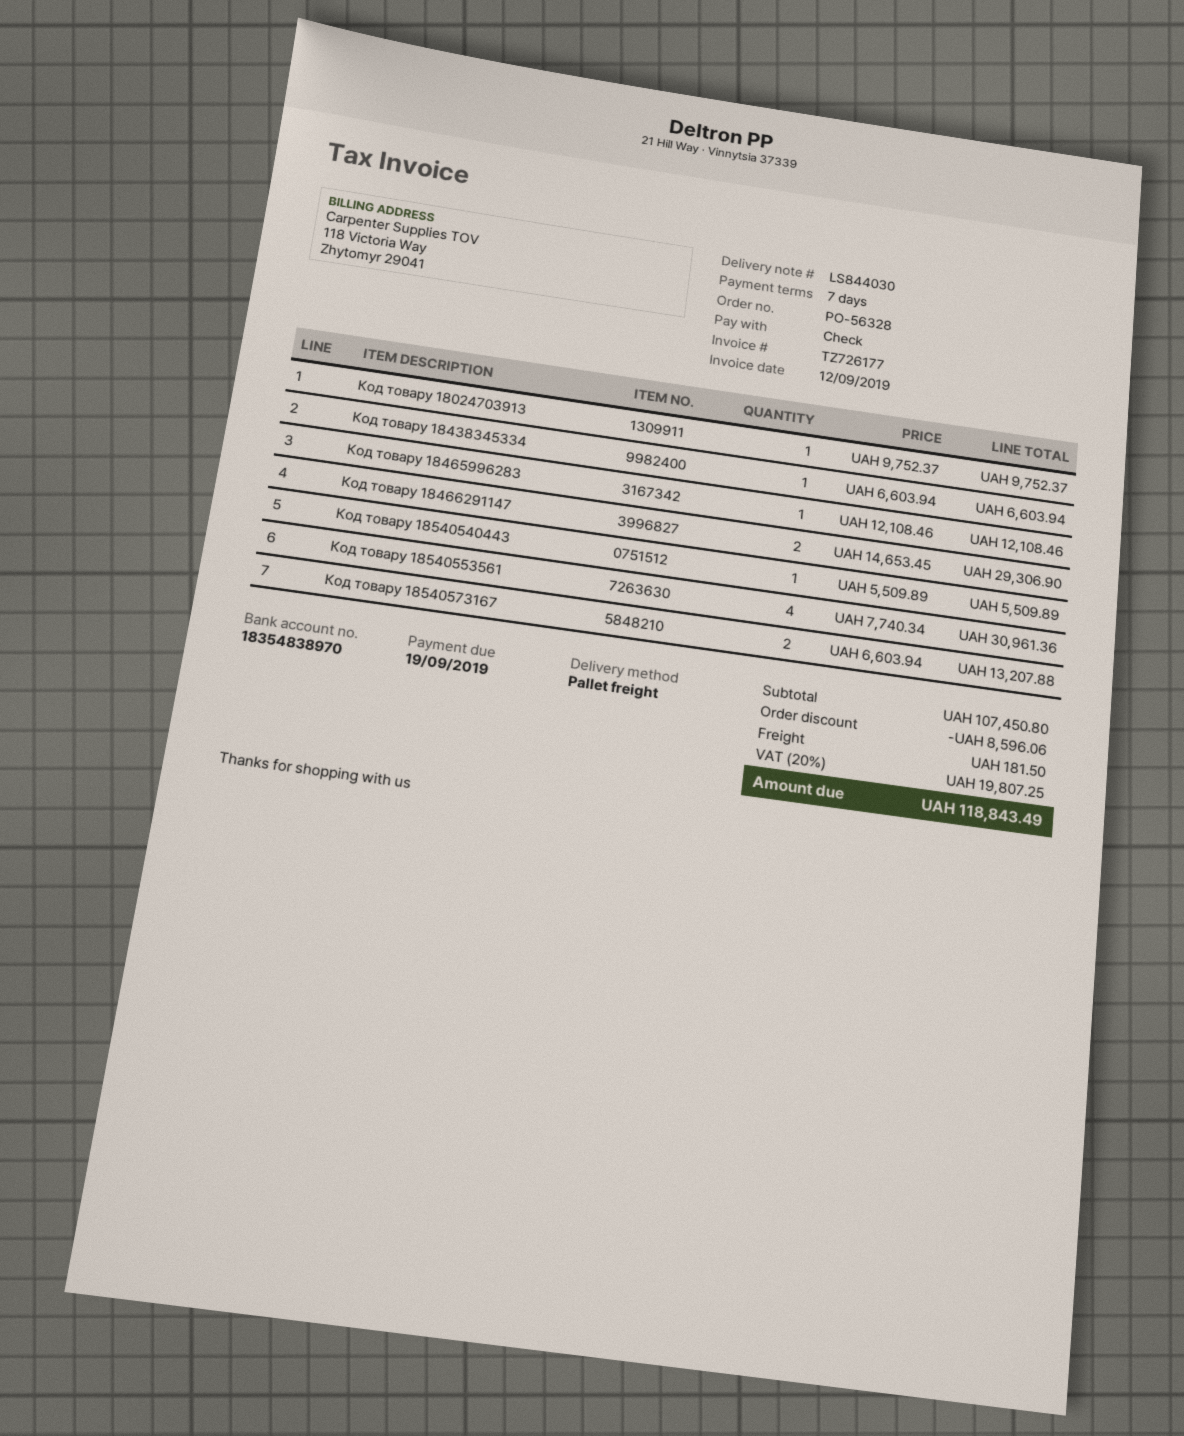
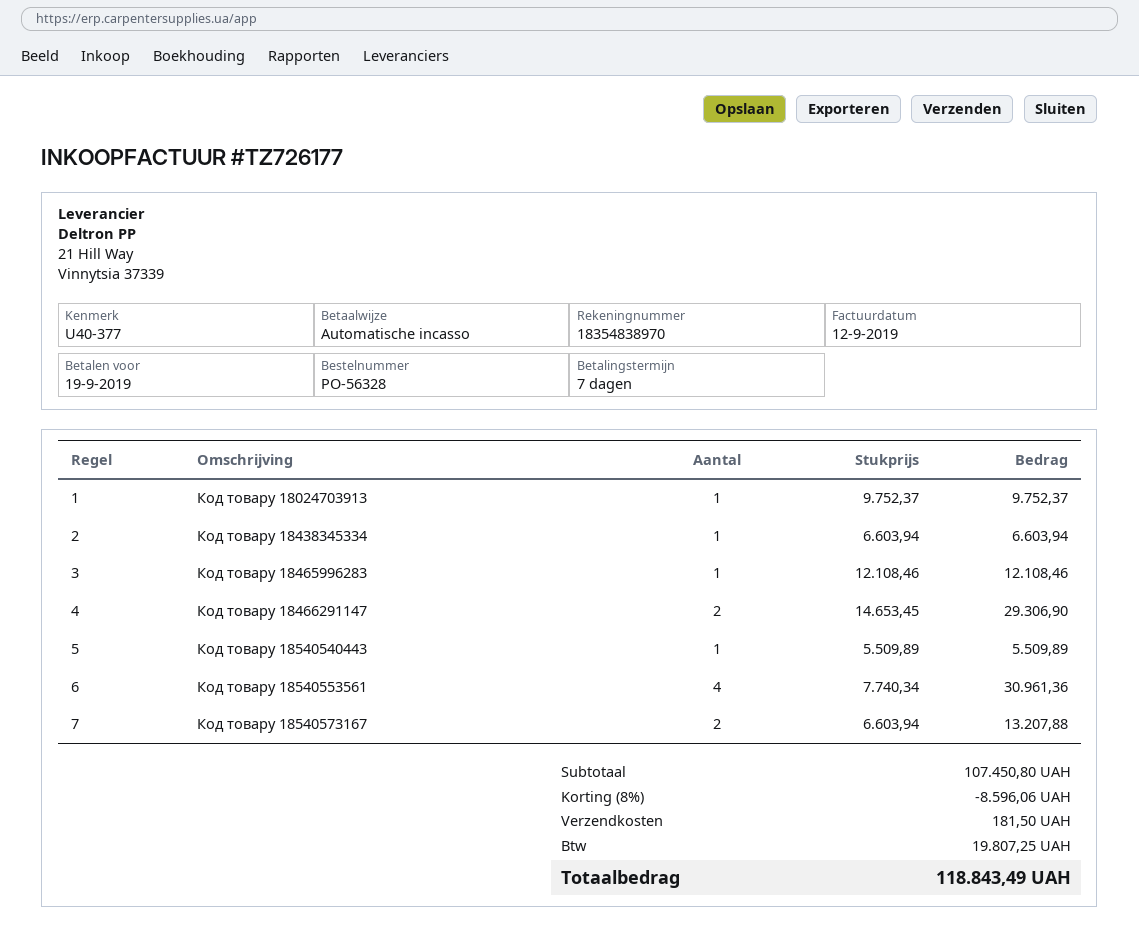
payment method: cheque -> direct debit

